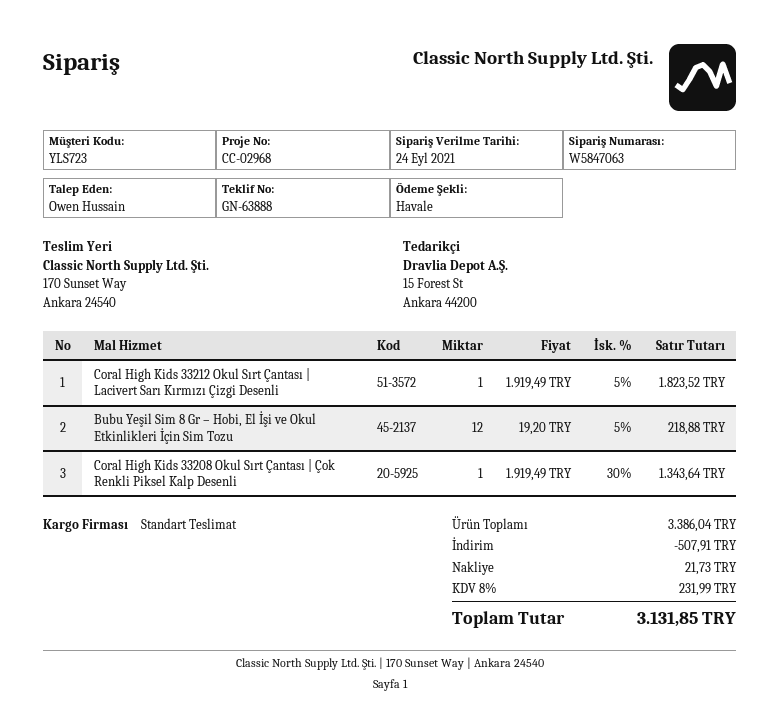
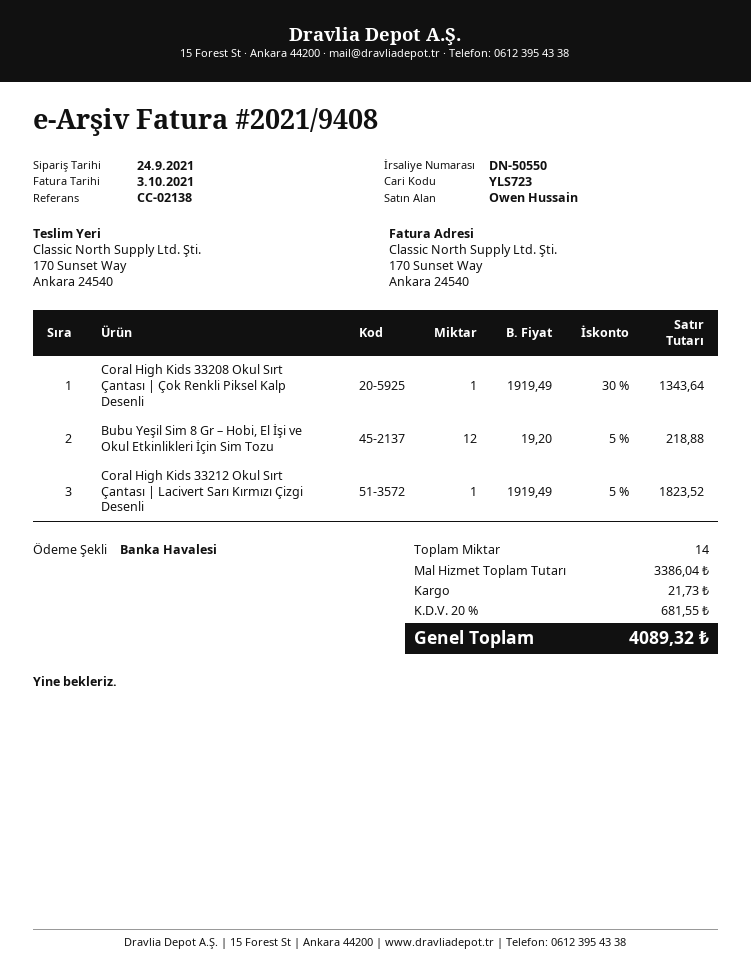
reference: CC-02968 -> CC-02138
discount: 507.91 -> none
tax: 8% = 231.99 -> 20% = 681.55
total: 3131.85 -> 4089.32

